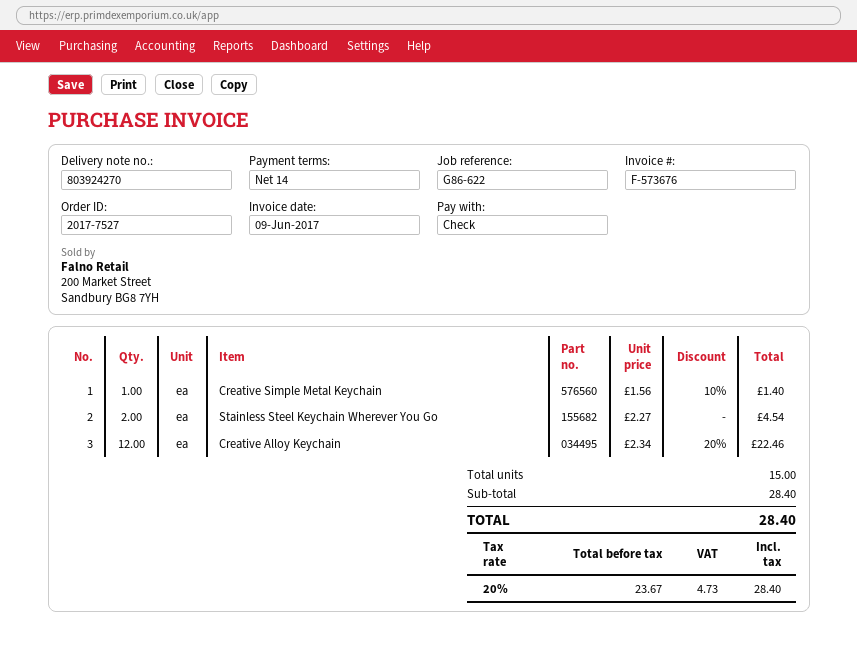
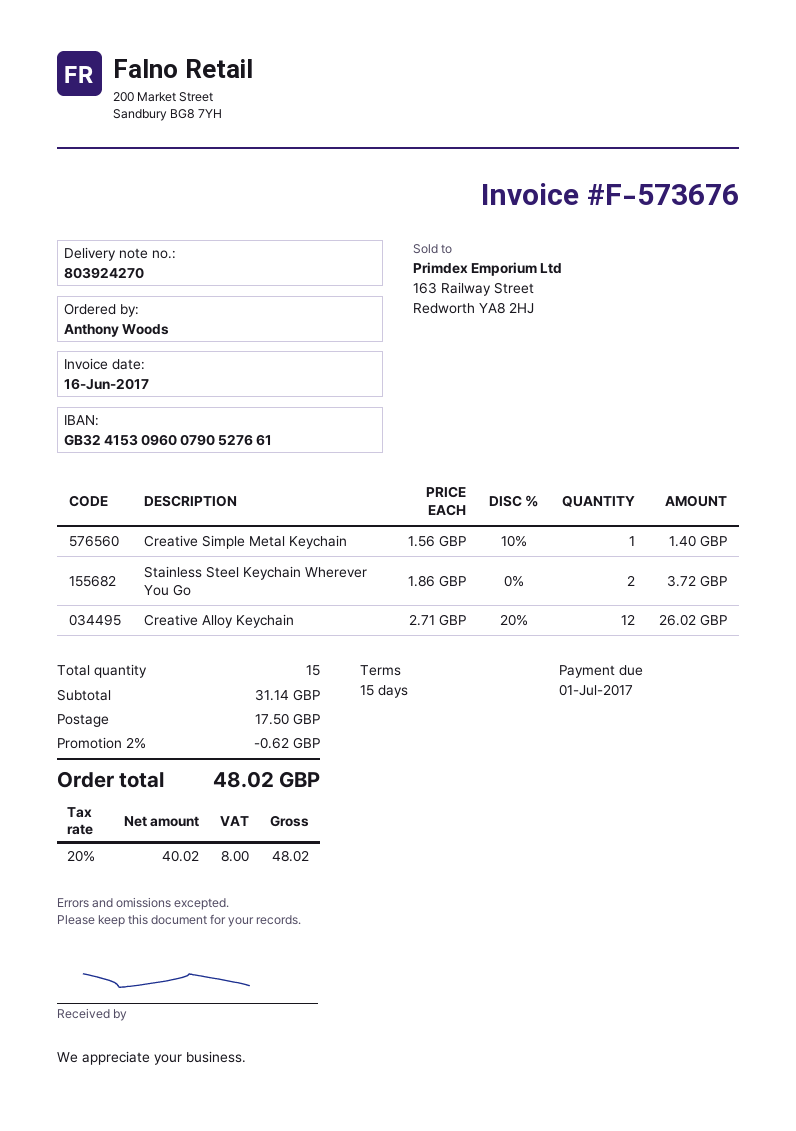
invoice date: 2017-06-09 -> 2017-06-16
payment terms: 14 days -> 15 days
Stainless Steel Keychain Wherever You Go: 2 x 2.27 = 4.54 -> 2 x 1.86 = 3.72
Creative Alloy Keychain: 12 x 2.34 - 20% = 22.46 -> 12 x 2.71 - 20% = 26.02
subtotal: 28.40 -> 31.14
discount: none -> 2% = 0.62
shipping: none -> 17.50
net: 23.67 -> 40.02
tax: 20% = 4.73 -> 20% = 8.00
total: 28.40 -> 48.02

